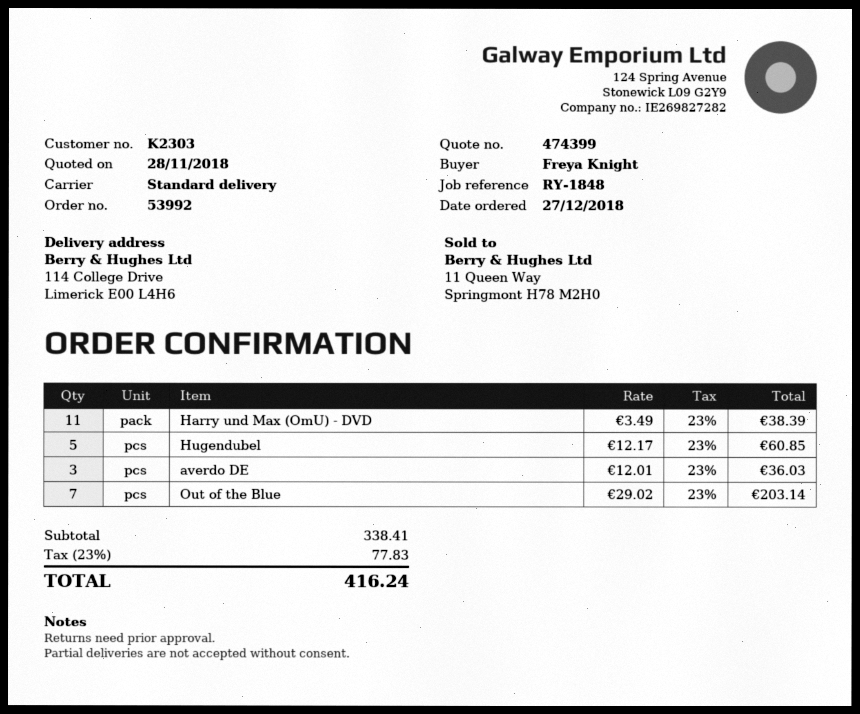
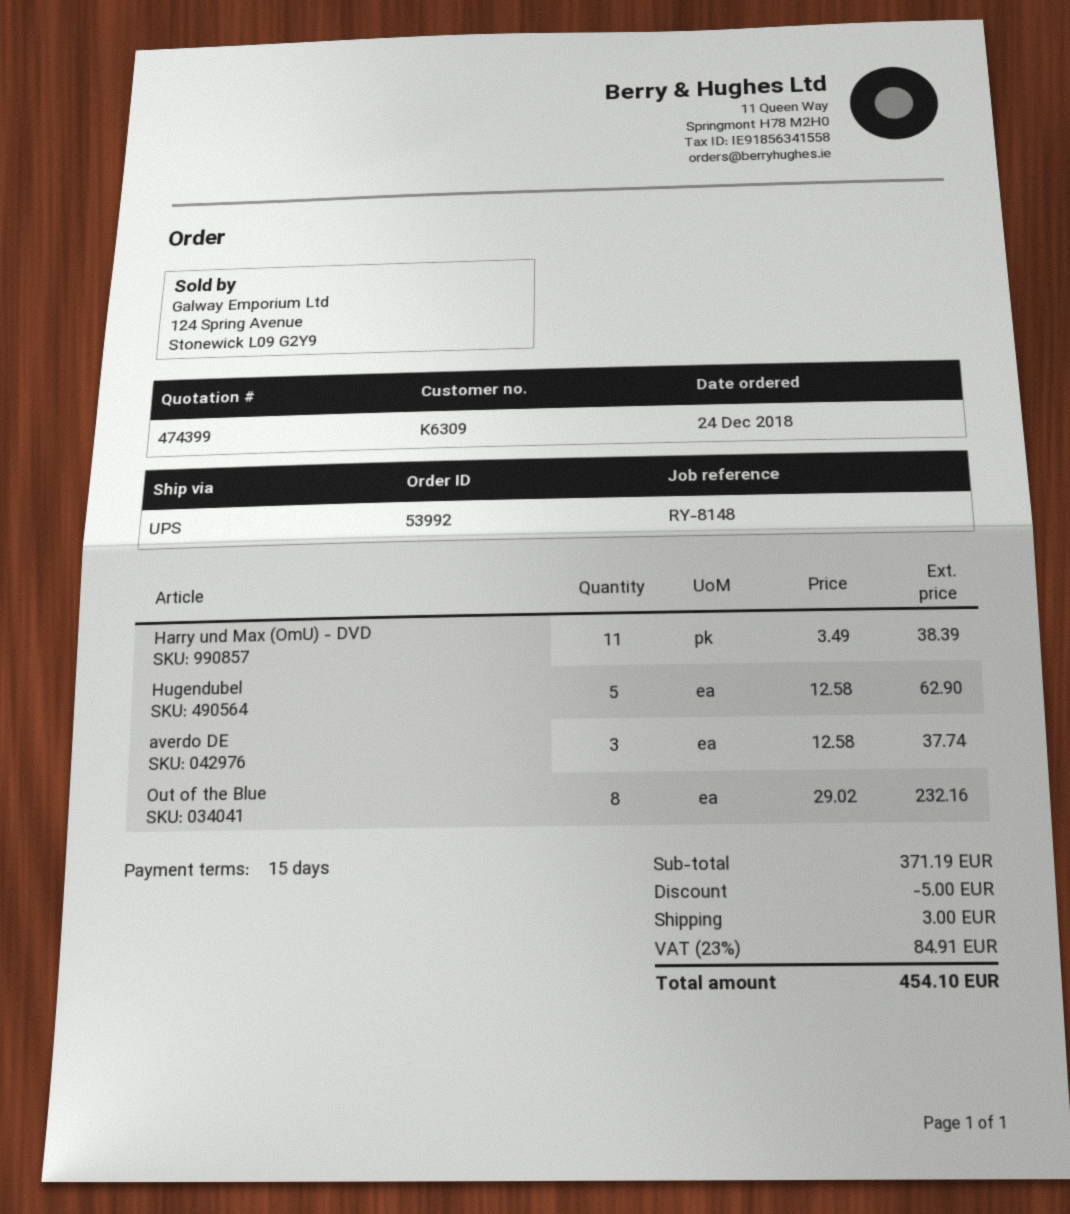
order date: 2018-12-27 -> 2018-12-24
customer number: K2303 -> K6309
reference: RY-1848 -> RY-8148
shipping method: standard -> UPS
Hugendubel: 5 x 12.17 = 60.85 -> 5 x 12.58 = 62.90
averdo DE: 3 x 12.01 = 36.03 -> 3 x 12.58 = 37.74
Out of the Blue: 7 x 29.02 = 203.14 -> 8 x 29.02 = 232.16
subtotal: 338.41 -> 371.19
discount: none -> 5.00
shipping: none -> 3.00
tax: 23% = 77.83 -> 23% = 84.91
total: 416.24 -> 454.10

